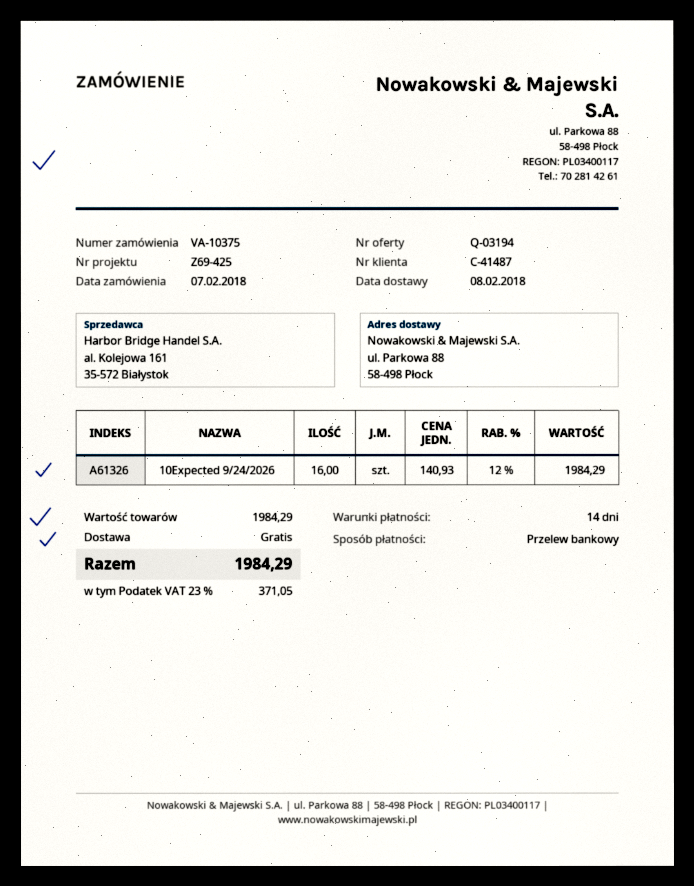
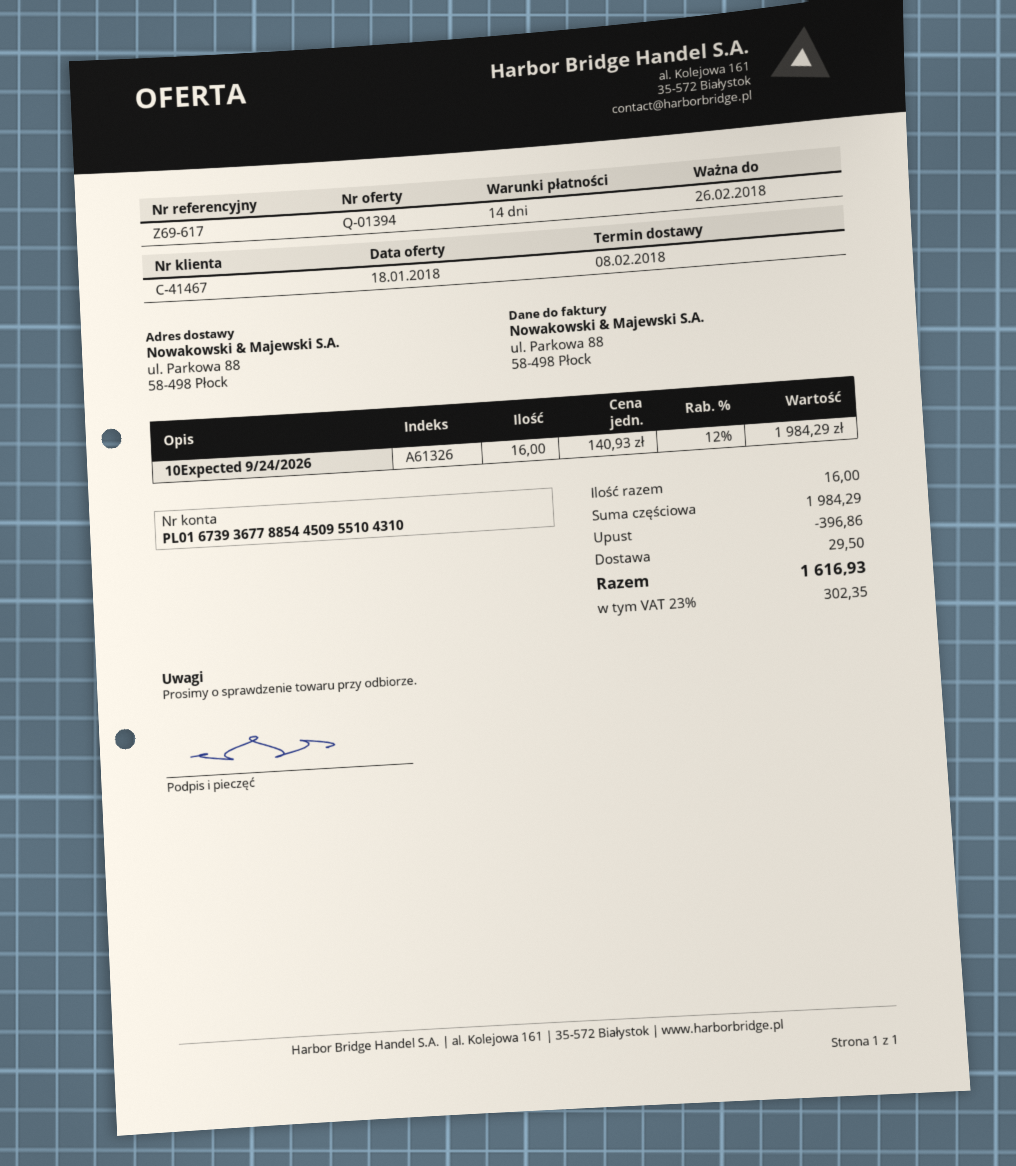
quote number: Q-03194 -> Q-01394
customer number: C-41487 -> C-41467
reference: Z69-425 -> Z69-617
discount: none -> 396.86
shipping: 0.00 -> 29.50
tax: 23% = 371.05 -> 23% = 302.35
total: 1984.29 -> 1616.93

